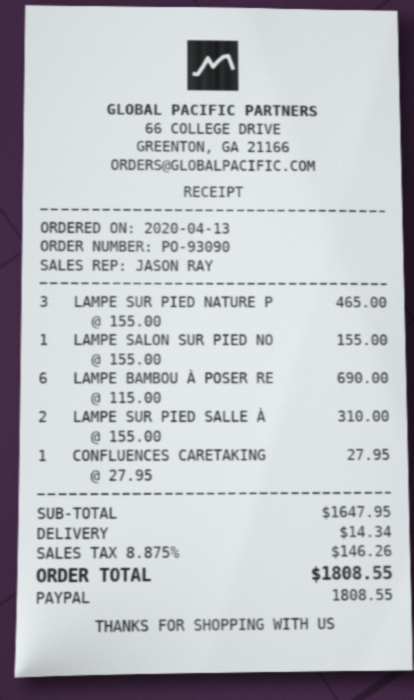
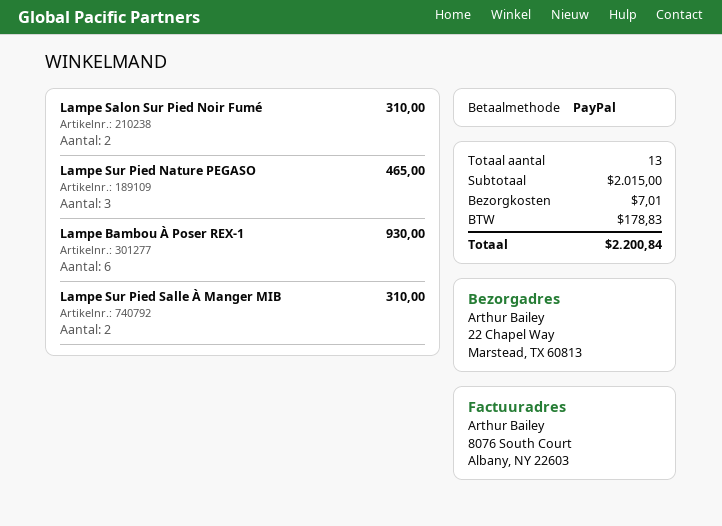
LAMPE SALON SUR PIED NO: 1 for 155.00 -> 2 for 310.00
LAMPE BAMBOU À POSER RE: 6 for 690.00 -> 6 for 930.00
CONFLUENCES CARETAKING: 1 for 27.95 -> none
subtotal: 1647.95 -> 2015.00
shipping: 14.34 -> 7.01
tax: 146.26 -> 178.83
total: 1808.55 -> 2200.84

